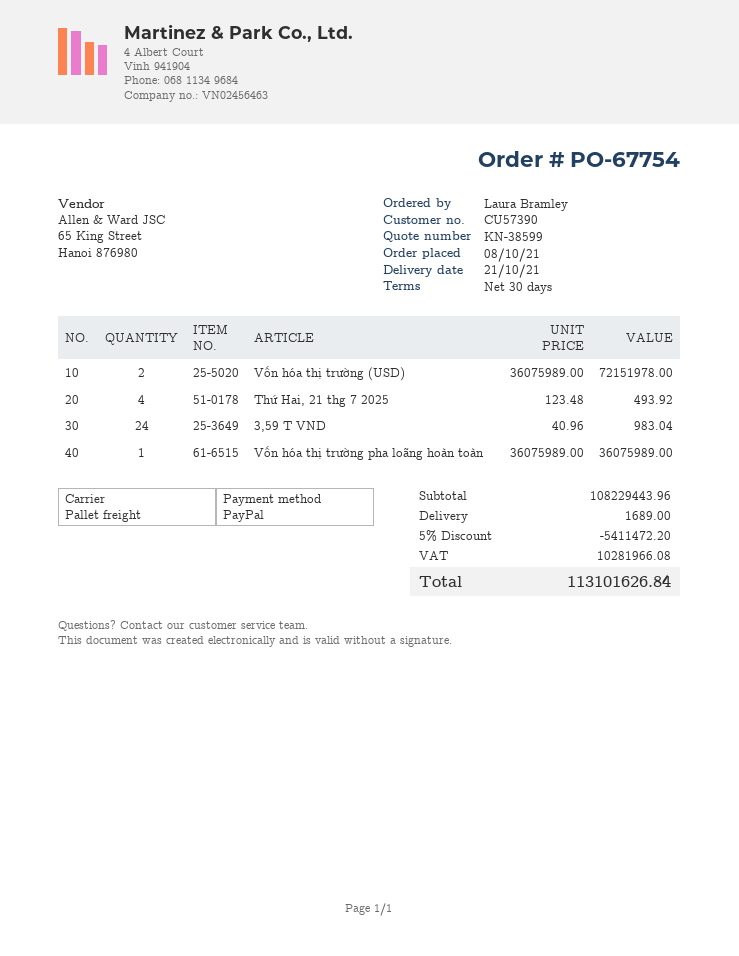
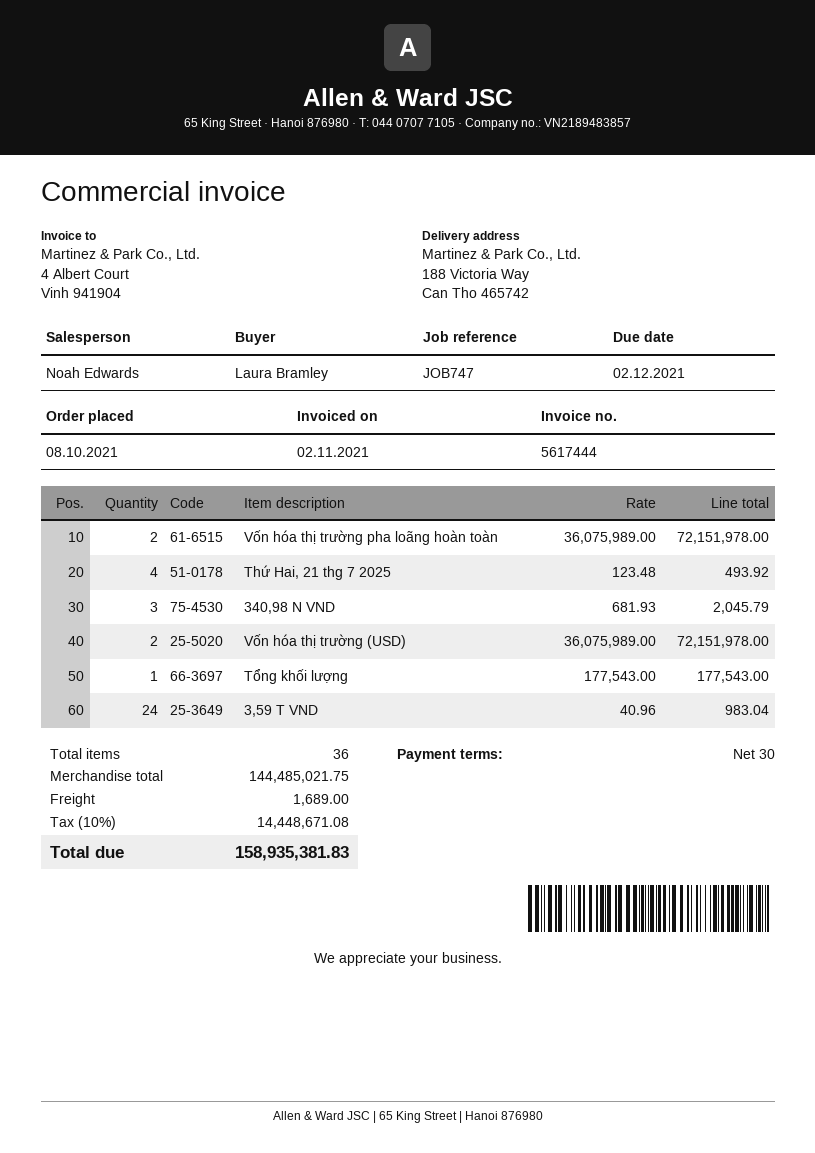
Vốn hóa thị trường pha loãng hoàn toàn: 1 x 36075989.00 = 36075989.00 -> 2 x 36075989.00 = 72151978.00
340,98 N VND: none -> 3 x 681.93 = 2045.79
Tổng khối lượng: none -> 1 x 177543.00 = 177543.00
subtotal: 108229443.96 -> 144485021.75
discount: 5% = 5411472.20 -> none
tax: 10281966.08 -> 14448671.08
total: 113101626.84 -> 158935381.83

